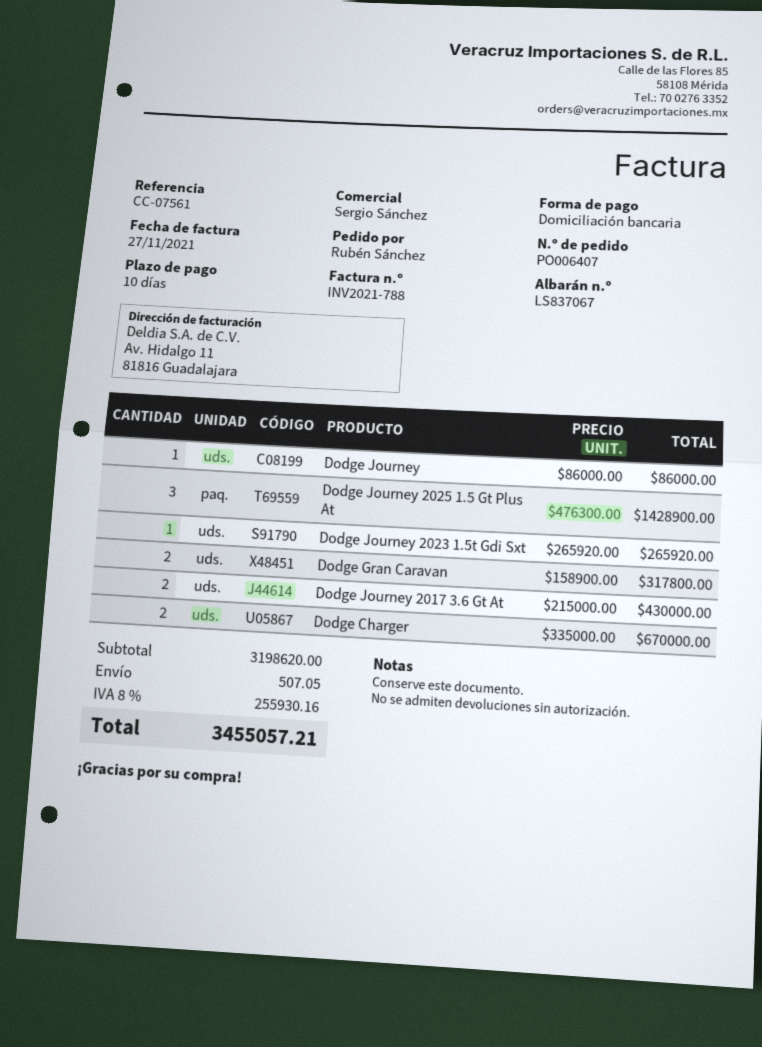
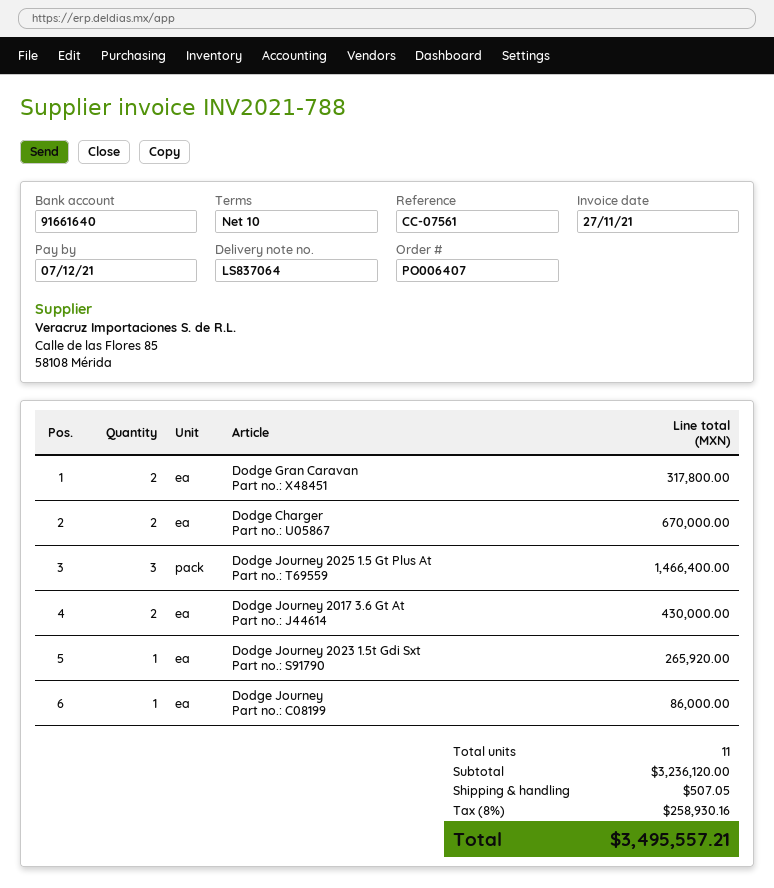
delivery note number: LS837067 -> LS837064
Dodge Journey 2025 1.5 Gt Plus At: 3 for 1428900.00 -> 3 for 1466400.00
subtotal: 3198620.00 -> 3236120.00
tax: 8% = 255930.16 -> 8% = 258930.16
total: 3455057.21 -> 3495557.21

